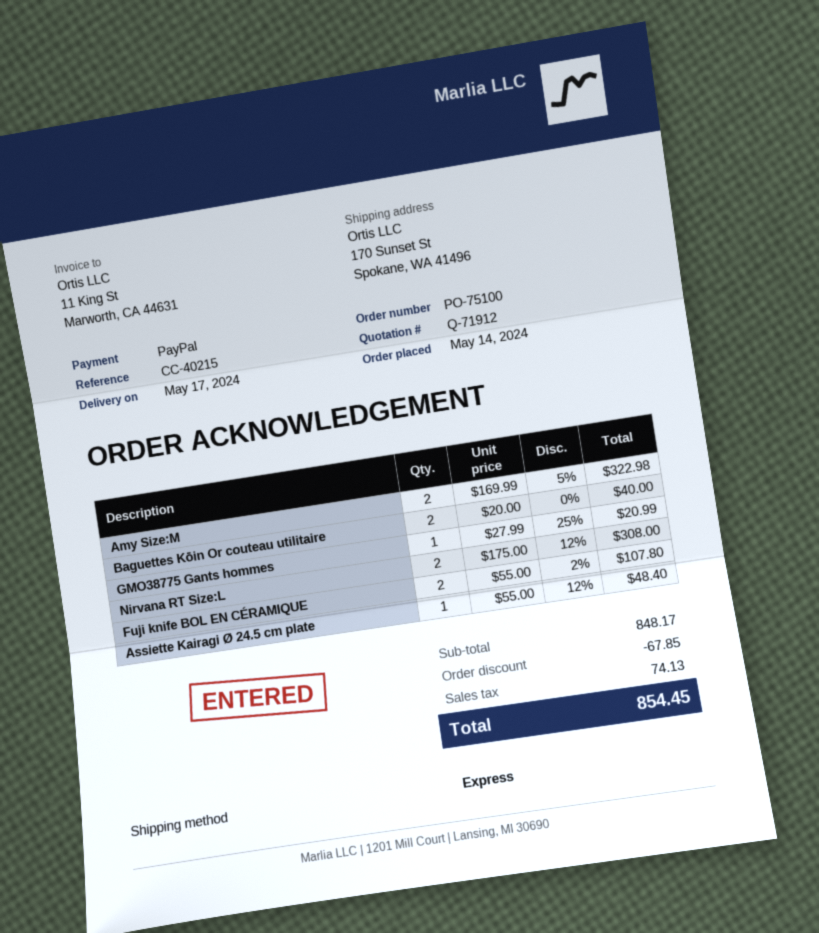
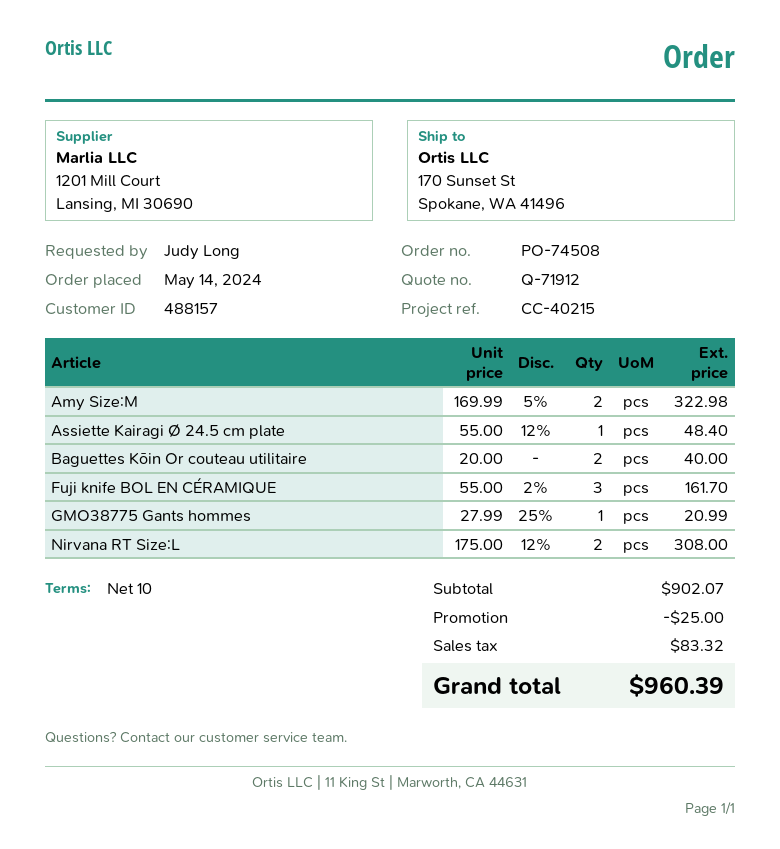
order number: PO-75100 -> PO-74508
Fuji knife BOL EN CÉRAMIQUE: 2 x 55.00 - 2% = 107.80 -> 3 x 55.00 - 2% = 161.70
subtotal: 848.17 -> 902.07
discount: 67.85 -> 25.00
tax: 74.13 -> 83.32
total: 854.45 -> 960.39

